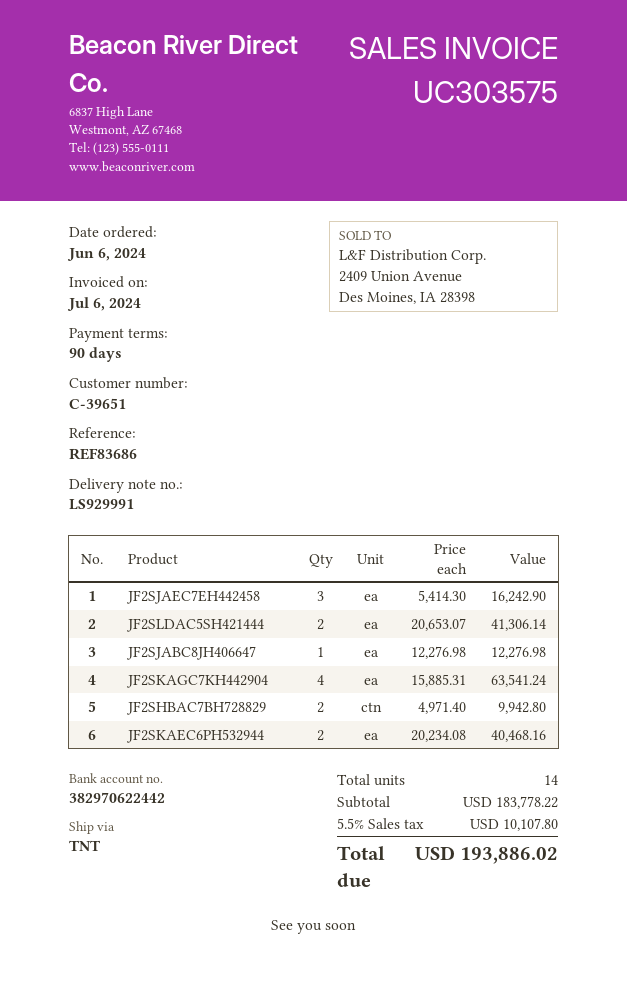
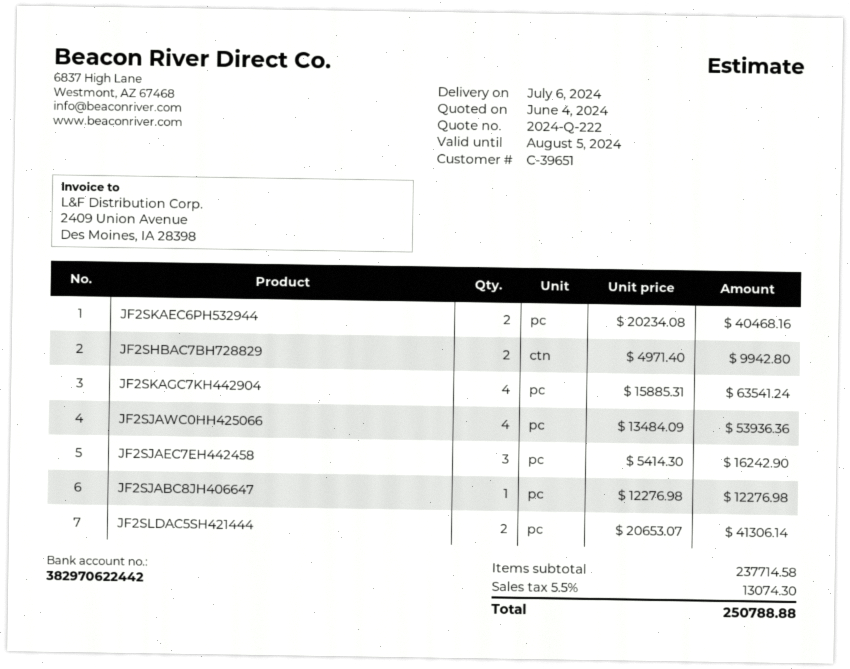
JF2SJAWC0HH425066: none -> 4 x 13484.09 = 53936.36
subtotal: 183778.22 -> 237714.58
tax: 5.5% = 10107.80 -> 5.5% = 13074.30
total: 193886.02 -> 250788.88

